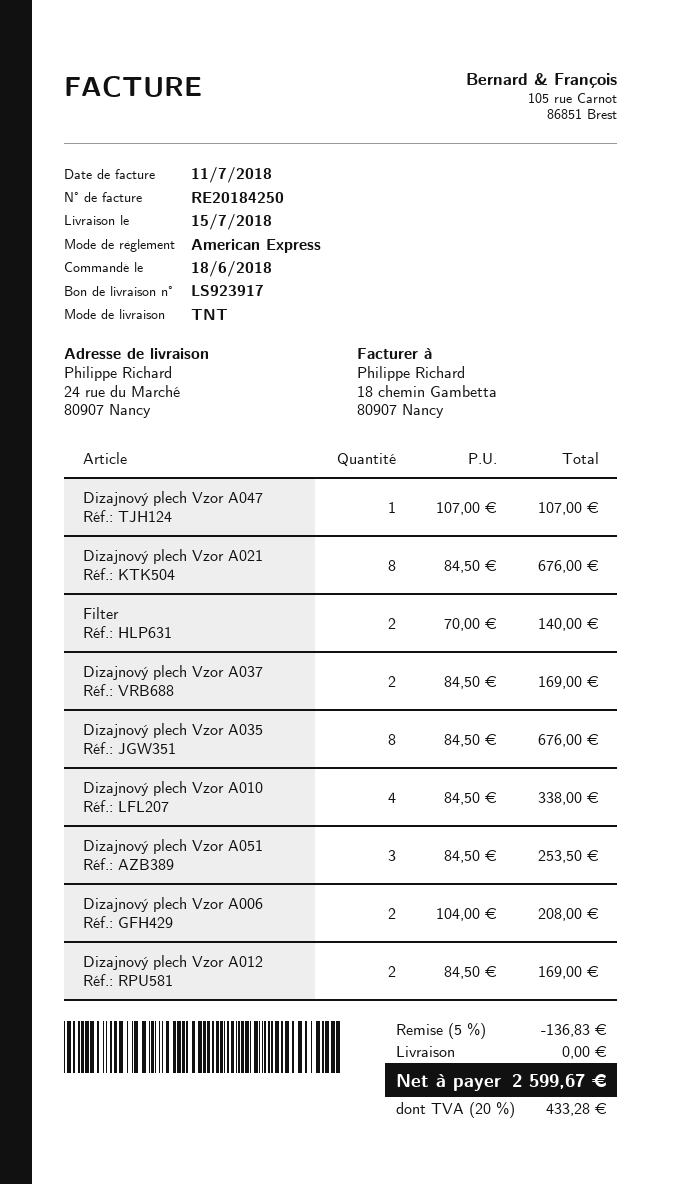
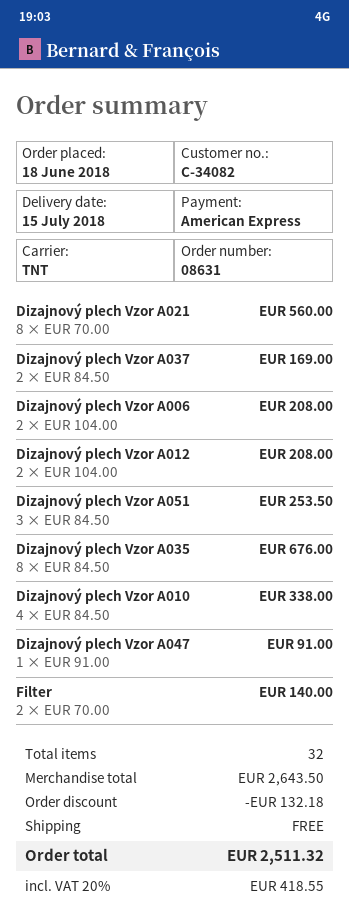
Dizajnový plech Vzor A047: 1 x 107.00 = 107.00 -> 1 x 91.00 = 91.00
Dizajnový plech Vzor A021: 8 x 84.50 = 676.00 -> 8 x 70.00 = 560.00
Dizajnový plech Vzor A012: 2 x 84.50 = 169.00 -> 2 x 104.00 = 208.00
discount: 136.83 -> 132.18
tax: 20% = 433.28 -> 20% = 418.55
total: 2599.67 -> 2511.32

